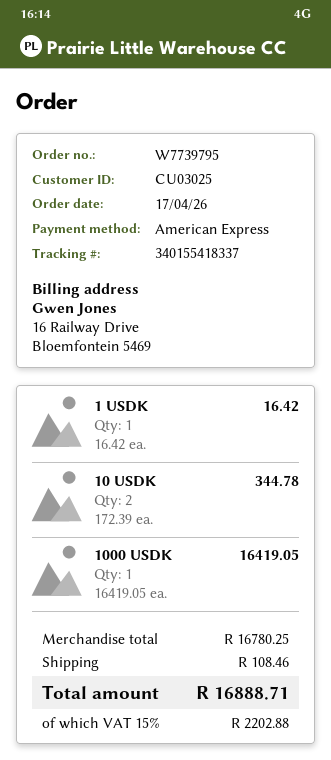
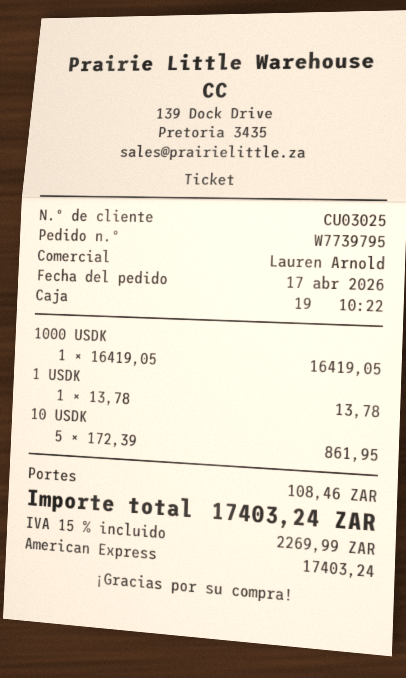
1 USDK: 1 x 16.42 = 16.42 -> 1 x 13.78 = 13.78
10 USDK: 2 x 172.39 = 344.78 -> 5 x 172.39 = 861.95
tax: 15% = 2202.88 -> 15% = 2269.99
total: 16888.71 -> 17403.24

